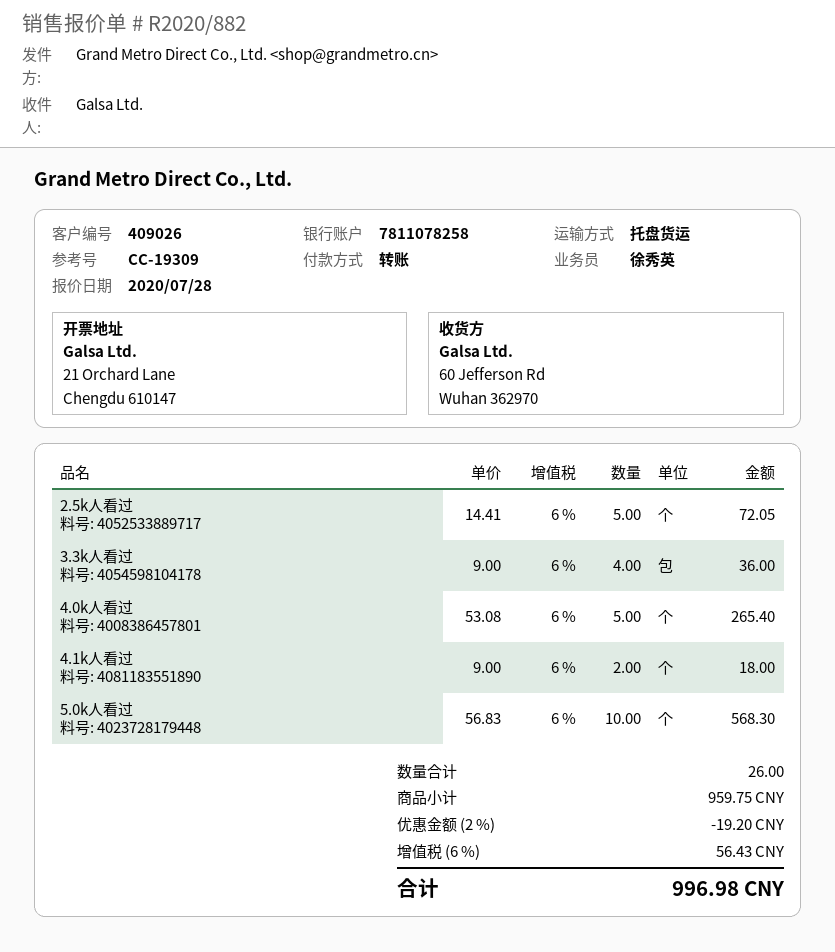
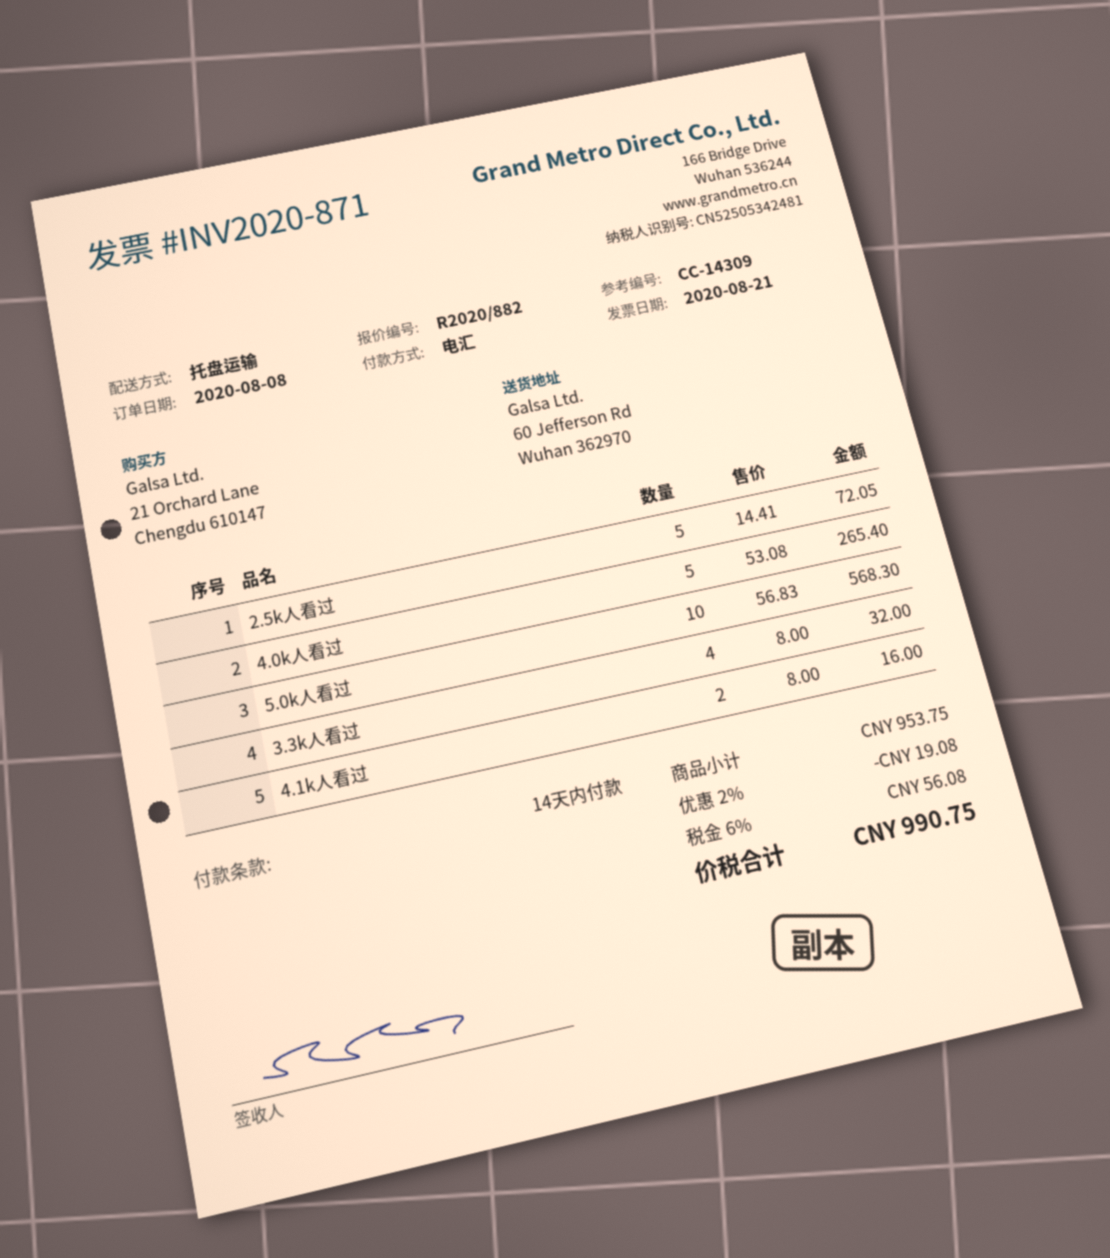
reference: CC-19309 -> CC-14309
3.3k人看过: 4 x 9.00 = 36.00 -> 4 x 8.00 = 32.00
4.1k人看过: 2 x 9.00 = 18.00 -> 2 x 8.00 = 16.00
subtotal: 959.75 -> 953.75
discount: 2% = 19.20 -> 2% = 19.08
tax: 6% = 56.43 -> 6% = 56.08
total: 996.98 -> 990.75

